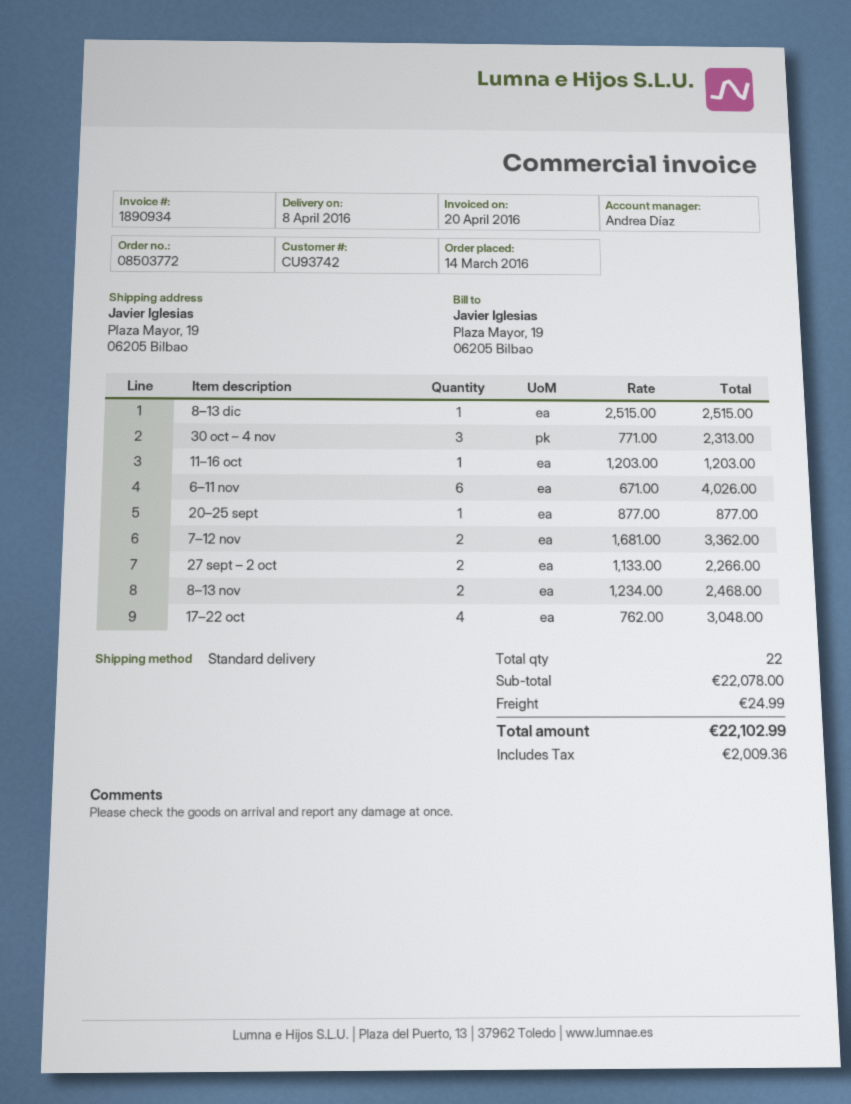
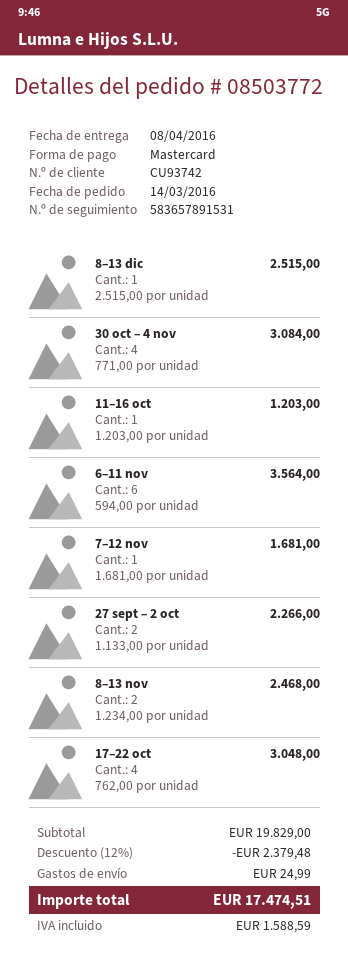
30 oct – 4 nov: 3 x 771.00 = 2313.00 -> 4 x 771.00 = 3084.00
6–11 nov: 6 x 671.00 = 4026.00 -> 6 x 594.00 = 3564.00
20–25 sept: 1 x 877.00 = 877.00 -> none
7–12 nov: 2 x 1681.00 = 3362.00 -> 1 x 1681.00 = 1681.00
subtotal: 22078.00 -> 19829.00
discount: none -> 12% = 2379.48
tax: 2009.36 -> 1588.59
total: 22102.99 -> 17474.51

